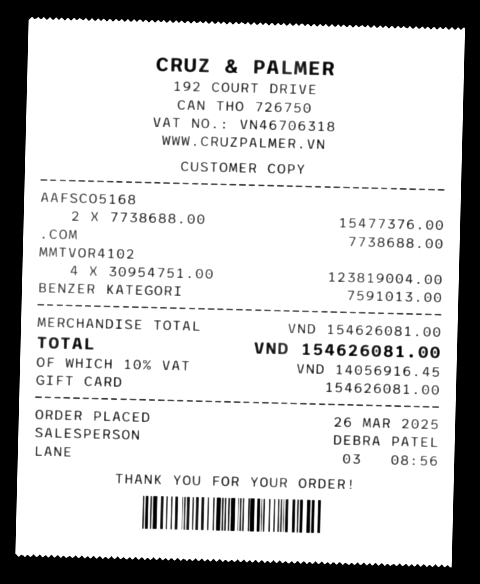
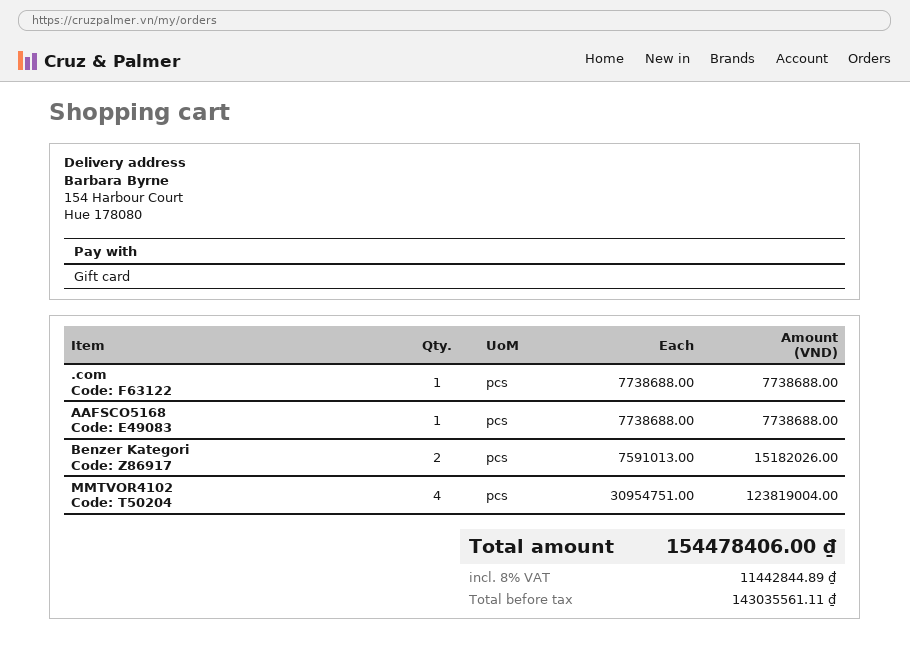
AAFSCO5168: 2 x 7738688.00 = 15477376.00 -> 1 x 7738688.00 = 7738688.00
BENZER KATEGORI: 1 x 7591013.00 = 7591013.00 -> 2 x 7591013.00 = 15182026.00
tax: 10% = 14056916.45 -> 8% = 11442844.89
total: 154626081.00 -> 154478406.00

